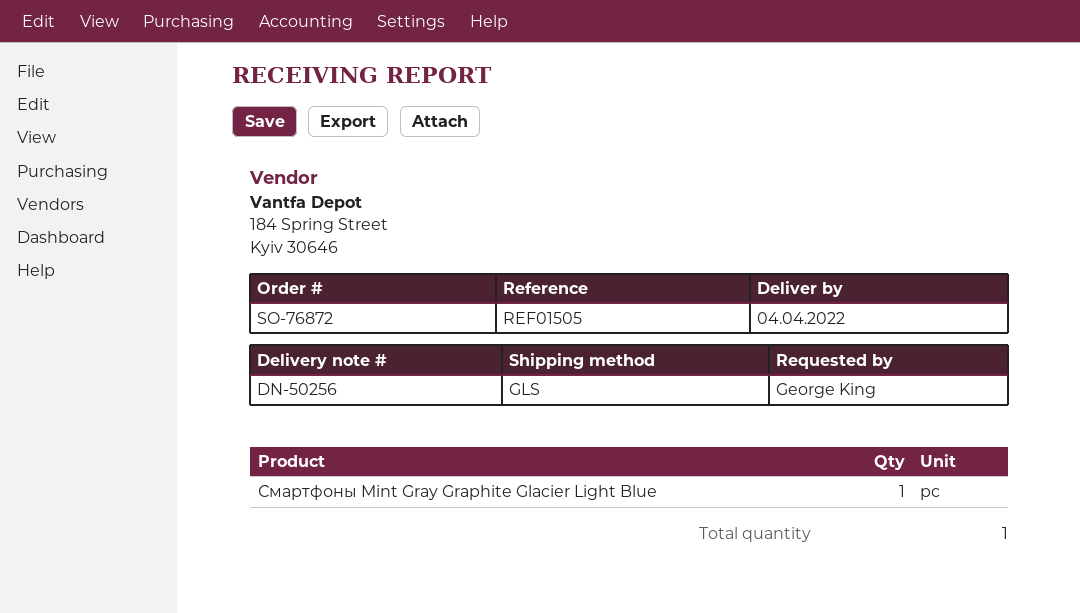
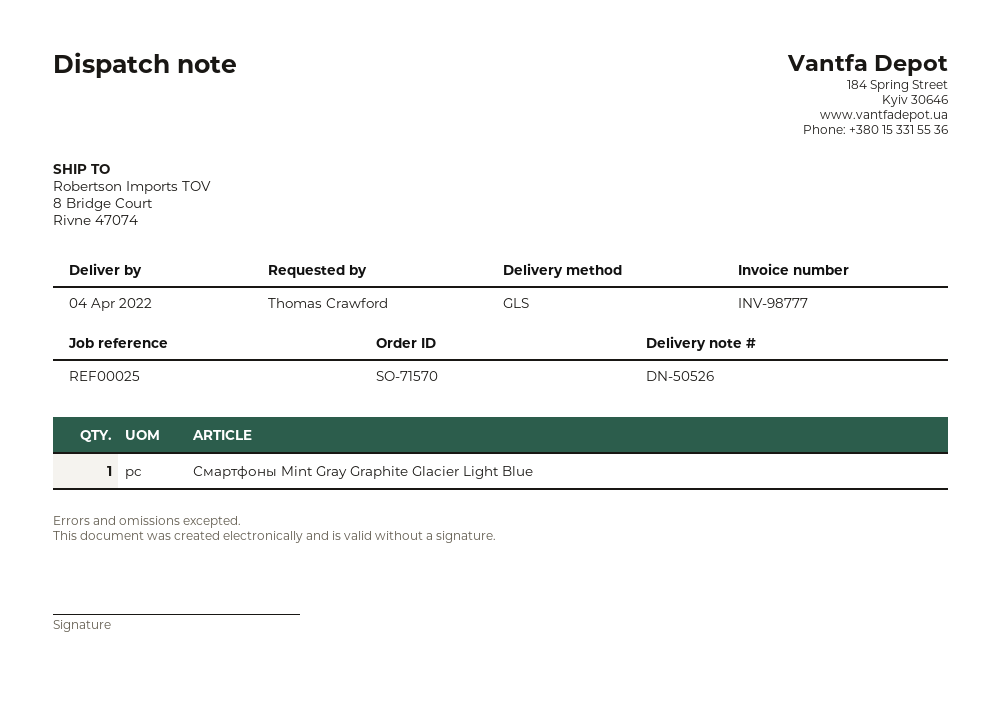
order number: SO-76872 -> SO-71570
delivery note number: DN-50256 -> DN-50526
reference: REF01505 -> REF00025
ordered by: George King -> Thomas Crawford

